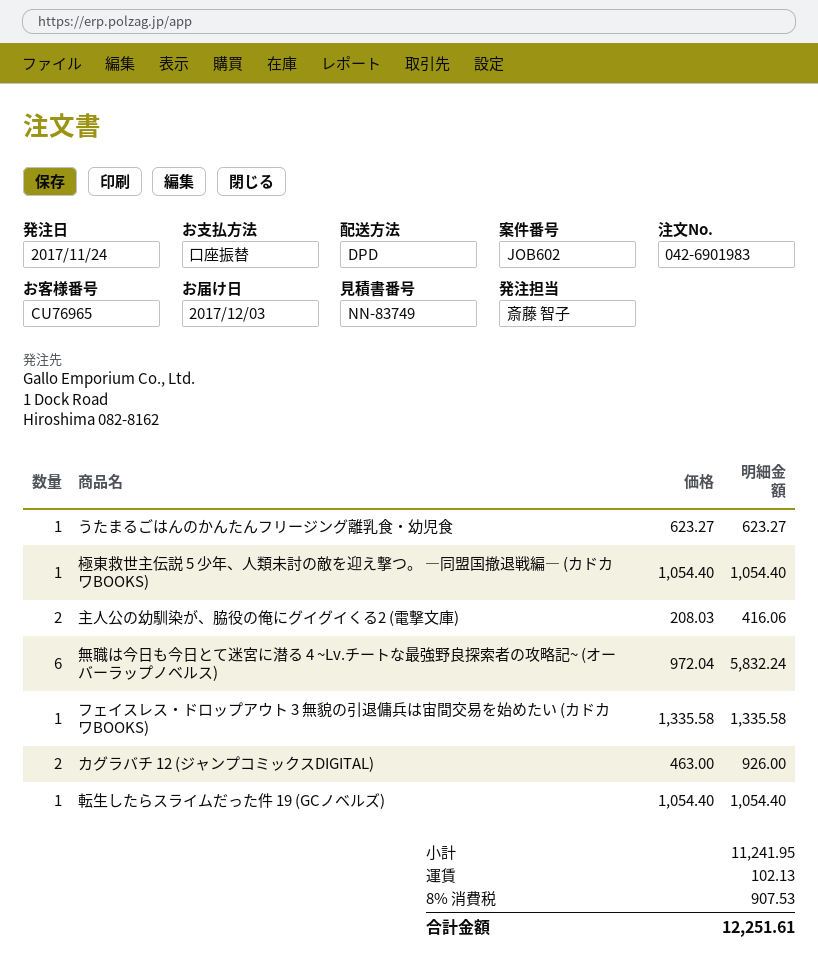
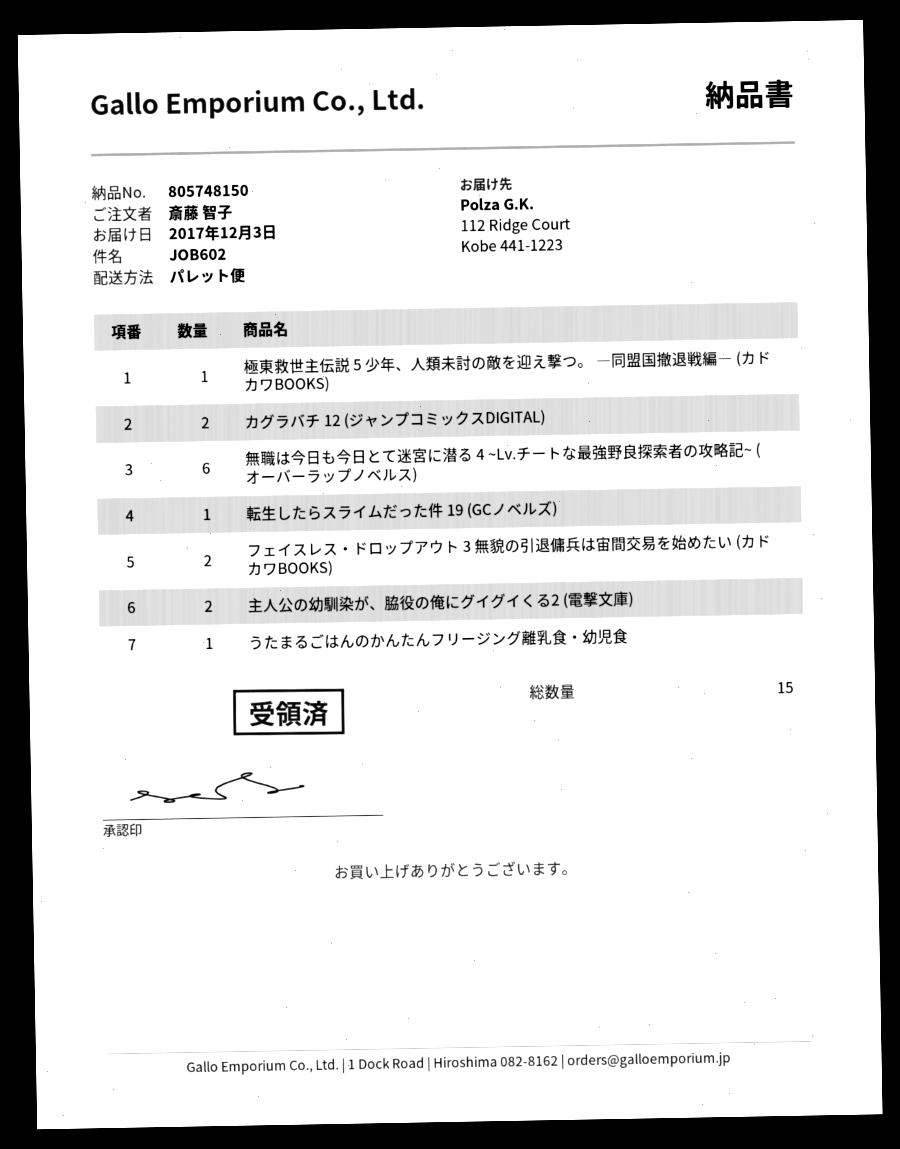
shipping method: DPD -> pallet freight
フェイスレス・ドロップアウト 3 無貌の引退傭兵は宙間交易を始めたい (カドカワBOOKS): 1 -> 2

